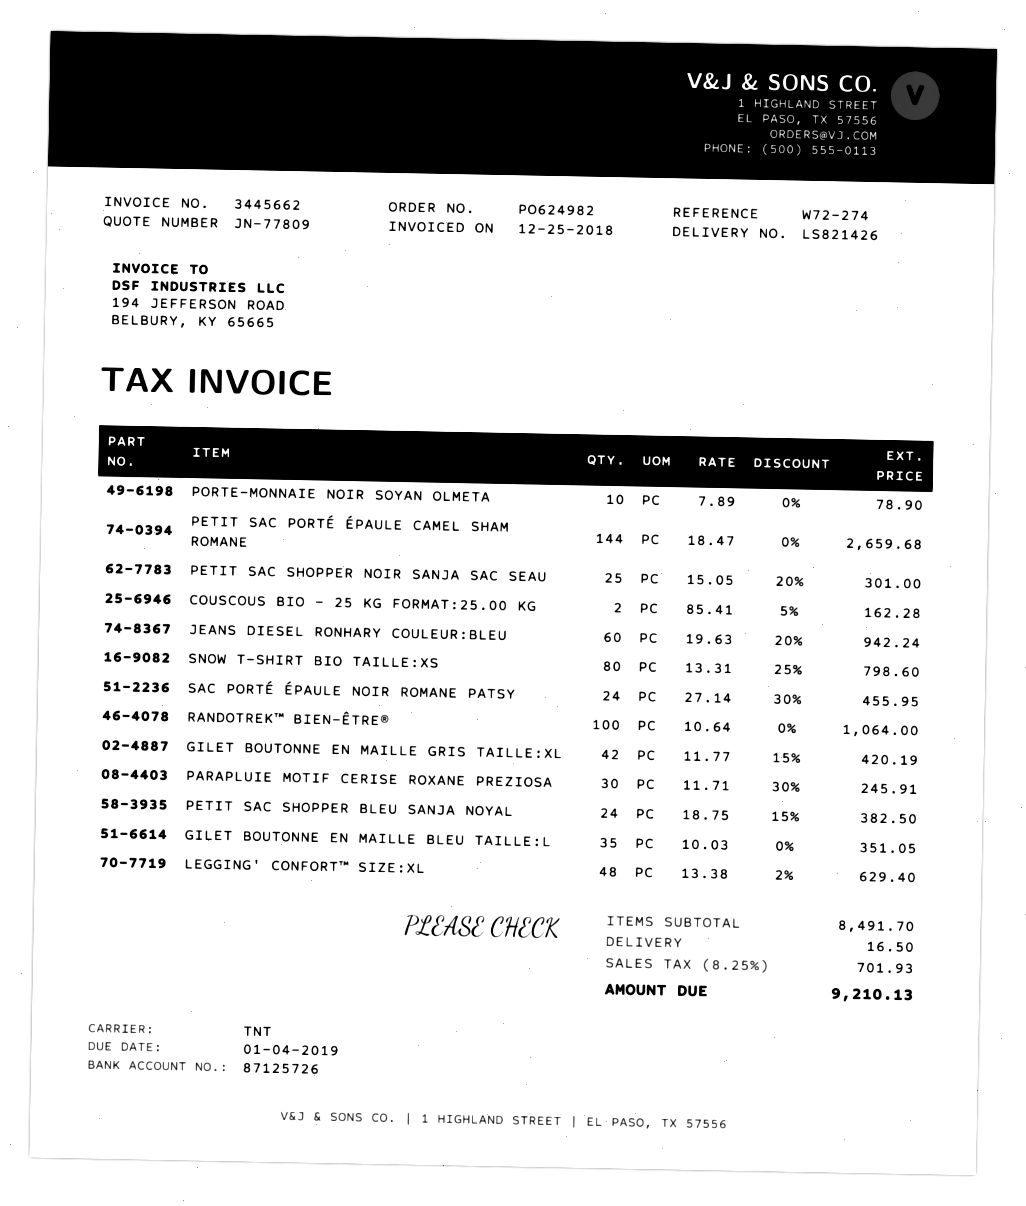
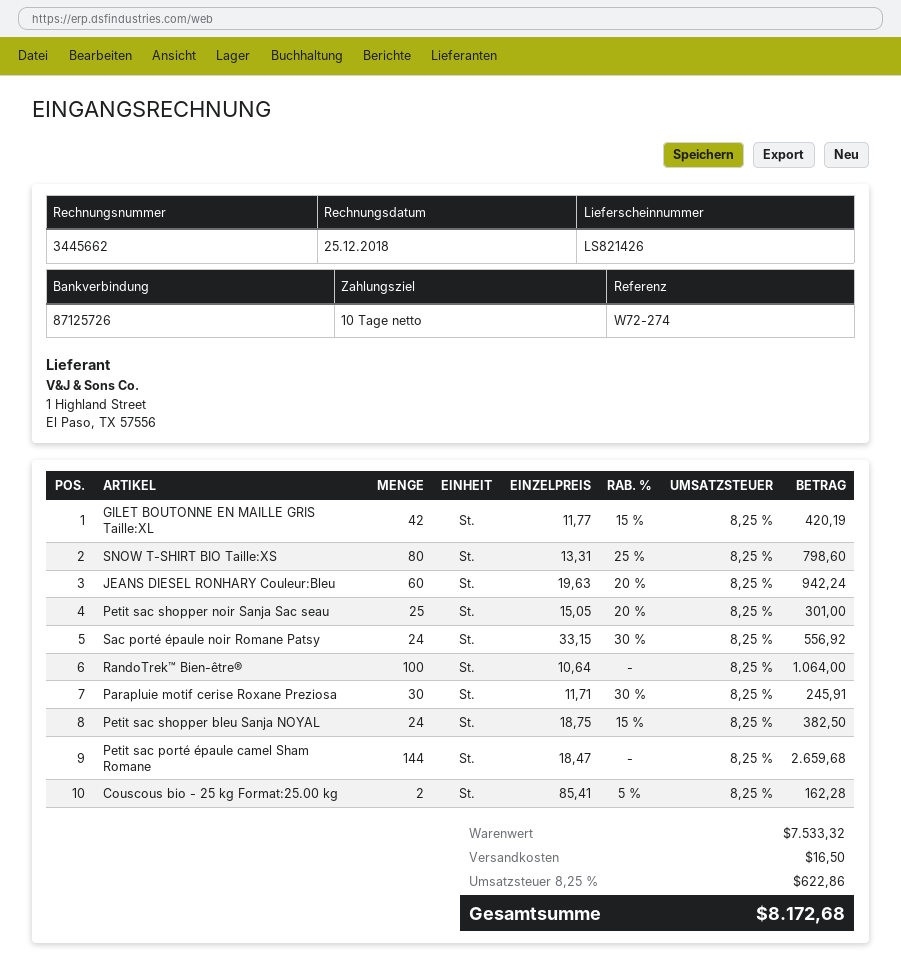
PORTE-MONNAIE NOIR SOYAN OLMETA: 10 x 7.89 = 78.90 -> none
SAC PORTÉ ÉPAULE NOIR ROMANE PATSY: 24 x 27.14 - 30% = 455.95 -> 24 x 33.15 - 30% = 556.92
GILET BOUTONNE EN MAILLE BLEU TAILLE:L: 35 x 10.03 = 351.05 -> none
LEGGING' CONFORT™ SIZE:XL: 48 x 13.38 - 2% = 629.40 -> none
subtotal: 8491.70 -> 7533.32
tax: 8.25% = 701.93 -> 8.25% = 622.86
total: 9210.13 -> 8172.68

